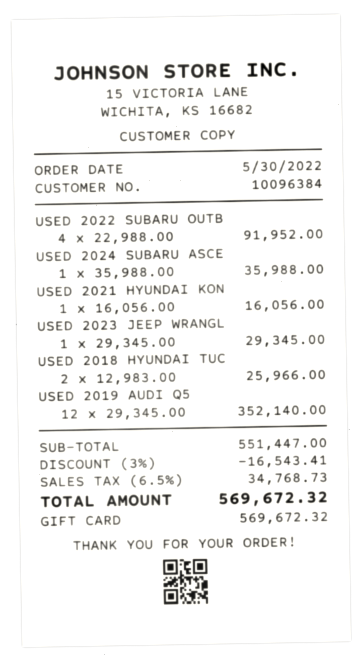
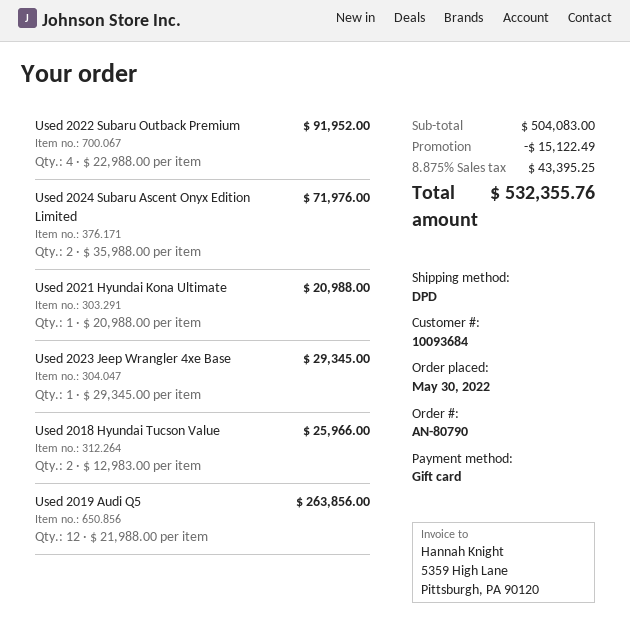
customer number: 10096384 -> 10093684
USED 2024 SUBARU ASCE: 1 x 35988.00 = 35988.00 -> 2 x 35988.00 = 71976.00
USED 2021 HYUNDAI KON: 1 x 16056.00 = 16056.00 -> 1 x 20988.00 = 20988.00
USED 2019 AUDI Q5: 12 x 29345.00 = 352140.00 -> 12 x 21988.00 = 263856.00
subtotal: 551447.00 -> 504083.00
discount: 16543.41 -> 15122.49
tax: 6.5% = 34768.73 -> 8.875% = 43395.25
total: 569672.32 -> 532355.76

